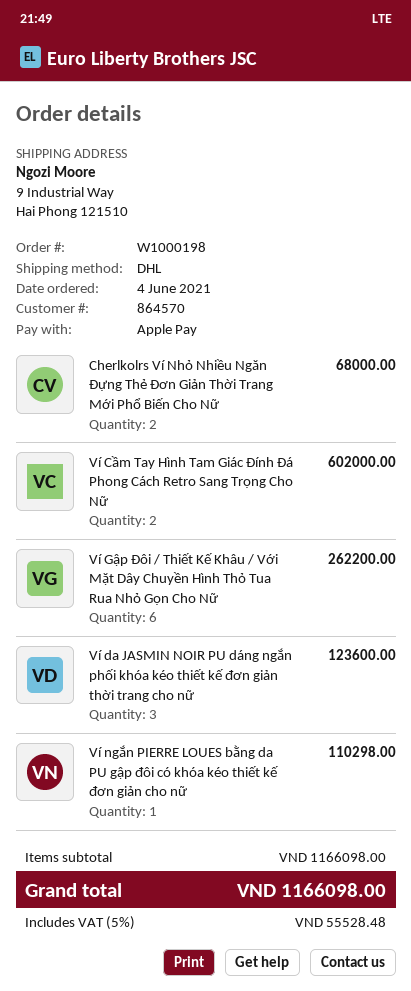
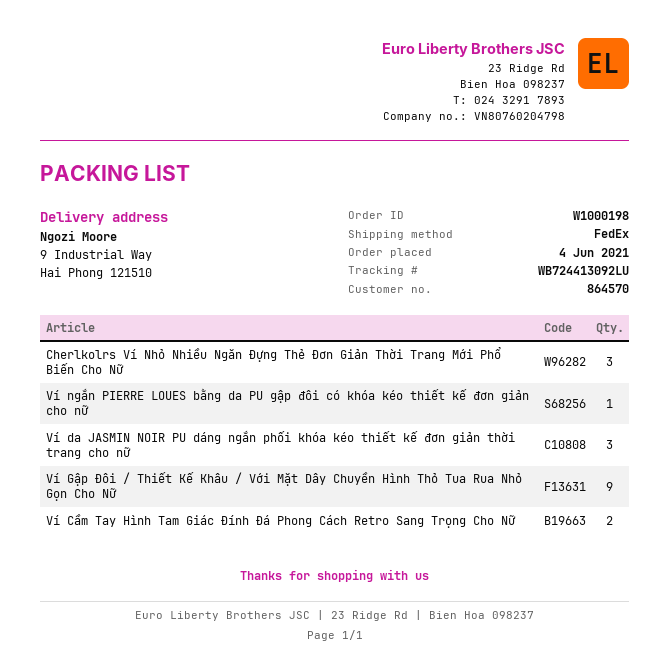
shipping method: DHL -> FedEx
Cherlkolrs Ví Nhỏ Nhiều Ngăn Đựng Thẻ Đơn Giản Thời Trang Mới Phổ Biến Cho Nữ: 2 -> 3
Ví Gập Đôi / Thiết Kế Khâu / Với Mặt Dây Chuyền Hình Thỏ Tua Rua Nhỏ Gọn Cho Nữ: 6 -> 9

